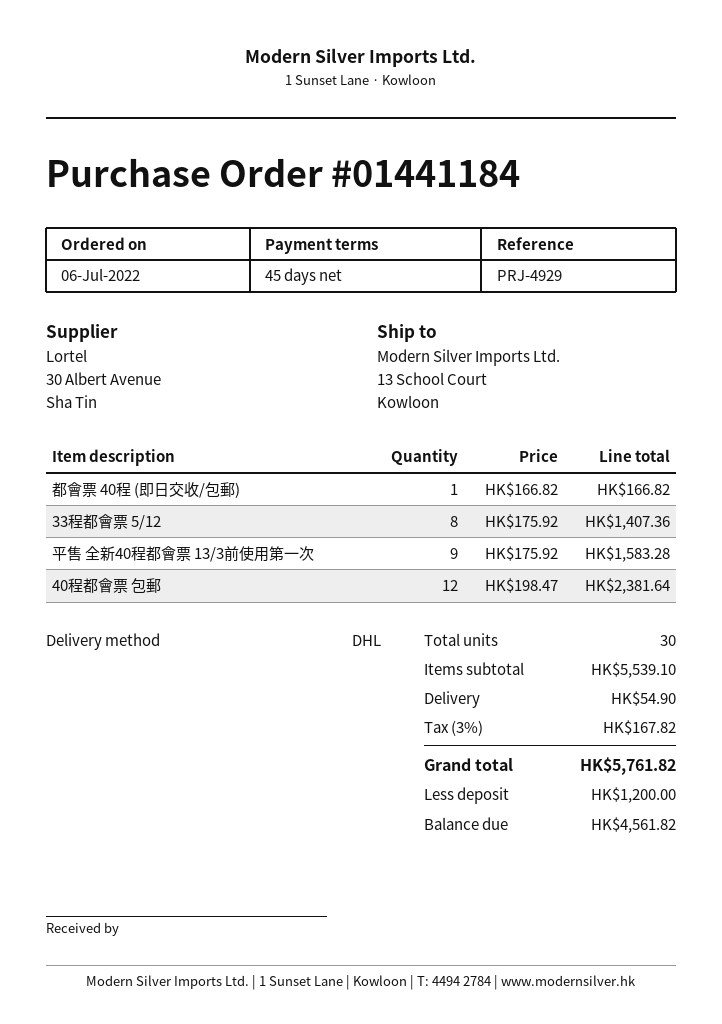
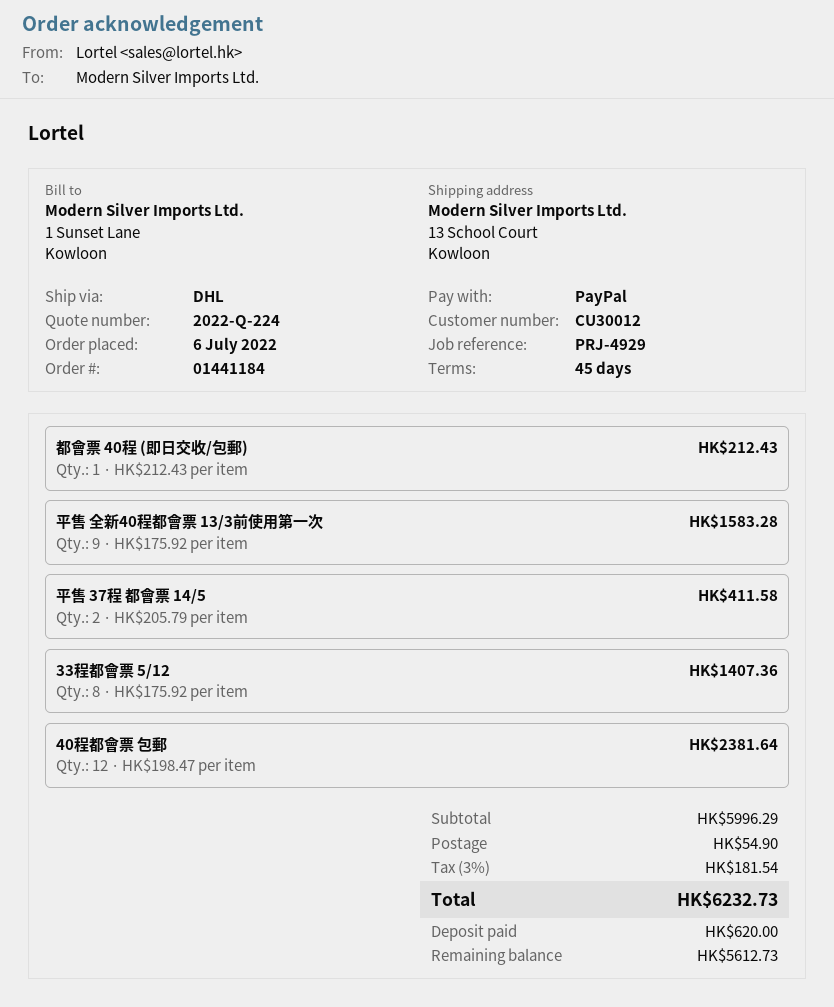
都會票 40程 (即日交收/包郵): 1 x 166.82 = 166.82 -> 1 x 212.43 = 212.43
平售 37程 都會票 14/5: none -> 2 x 205.79 = 411.58
subtotal: 5539.10 -> 5996.29
tax: 3% = 167.82 -> 3% = 181.54
total: 5761.82 -> 6232.73
deposit: 1200.00 -> 620.00
balance: 4561.82 -> 5612.73

